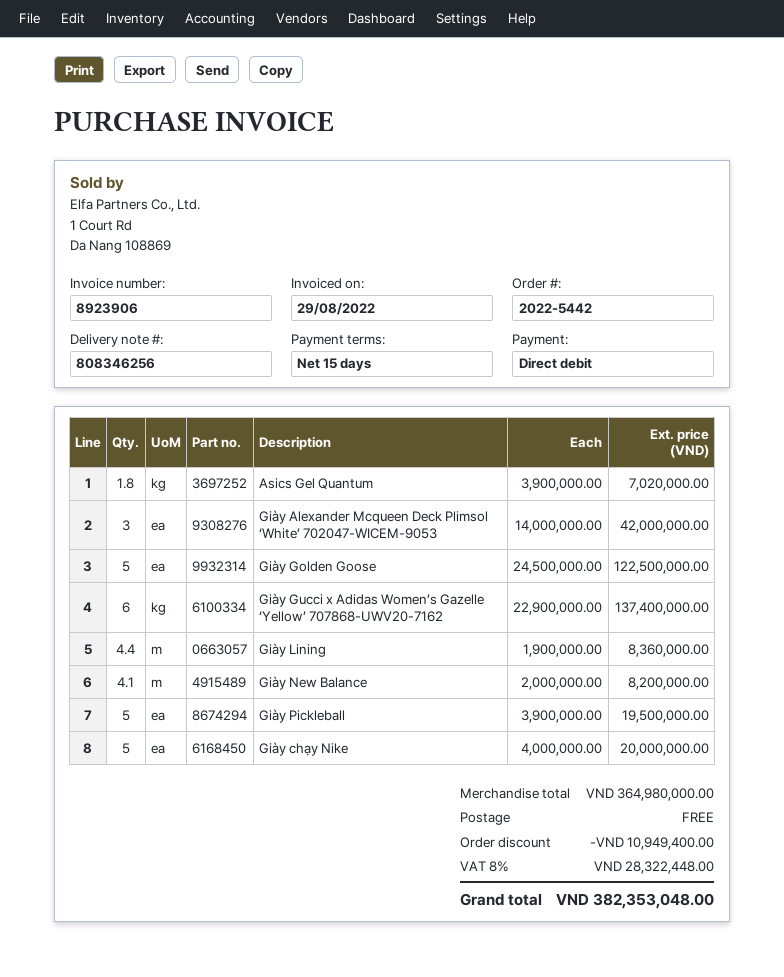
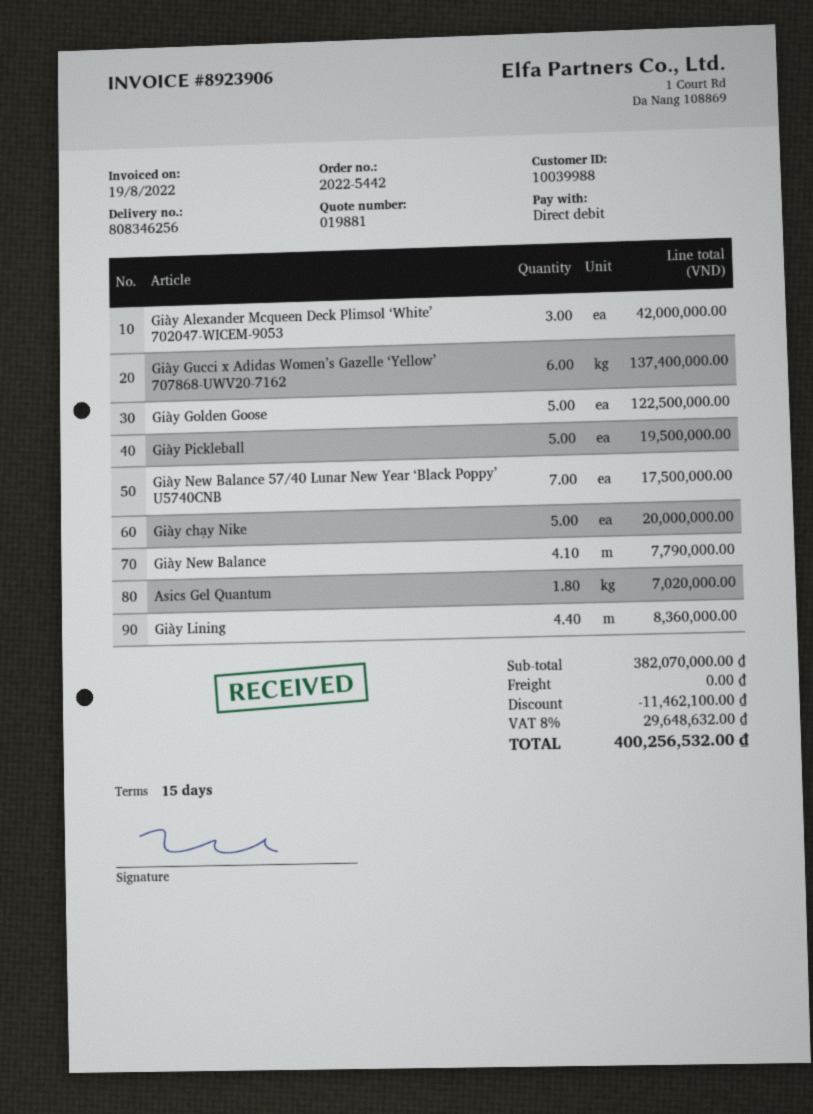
invoice date: 2022-08-29 -> 2022-08-19
Giày New Balance: 4.1 for 8200000.00 -> 4.1 for 7790000.00
Giày New Balance 57/40 Lunar New Year ‘Black Poppy’ U5740CNB: none -> 7 for 17500000.00
subtotal: 364980000.00 -> 382070000.00
discount: 10949400.00 -> 11462100.00
tax: 8% = 28322448.00 -> 8% = 29648632.00
total: 382353048.00 -> 400256532.00

